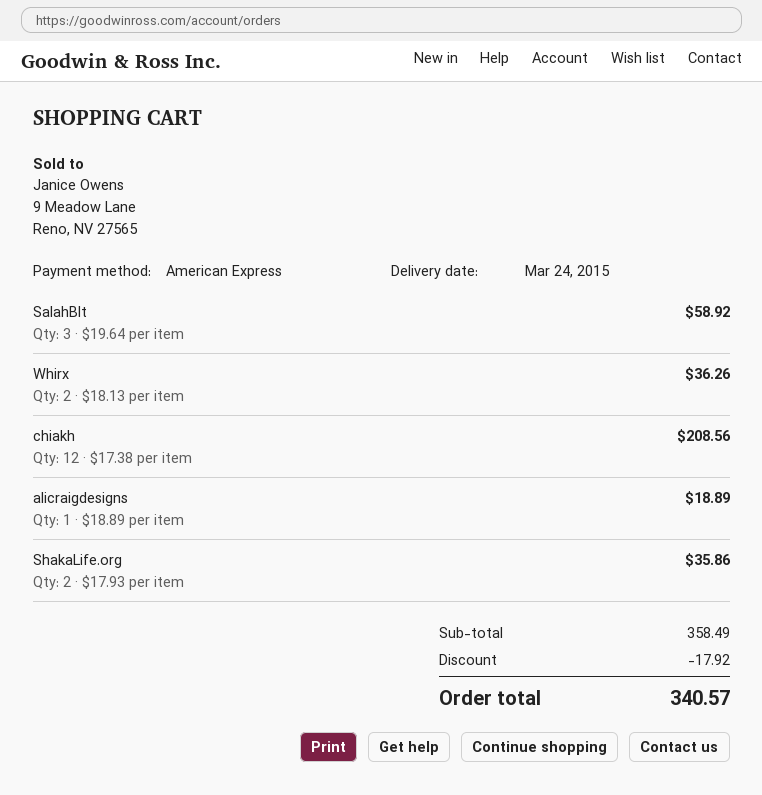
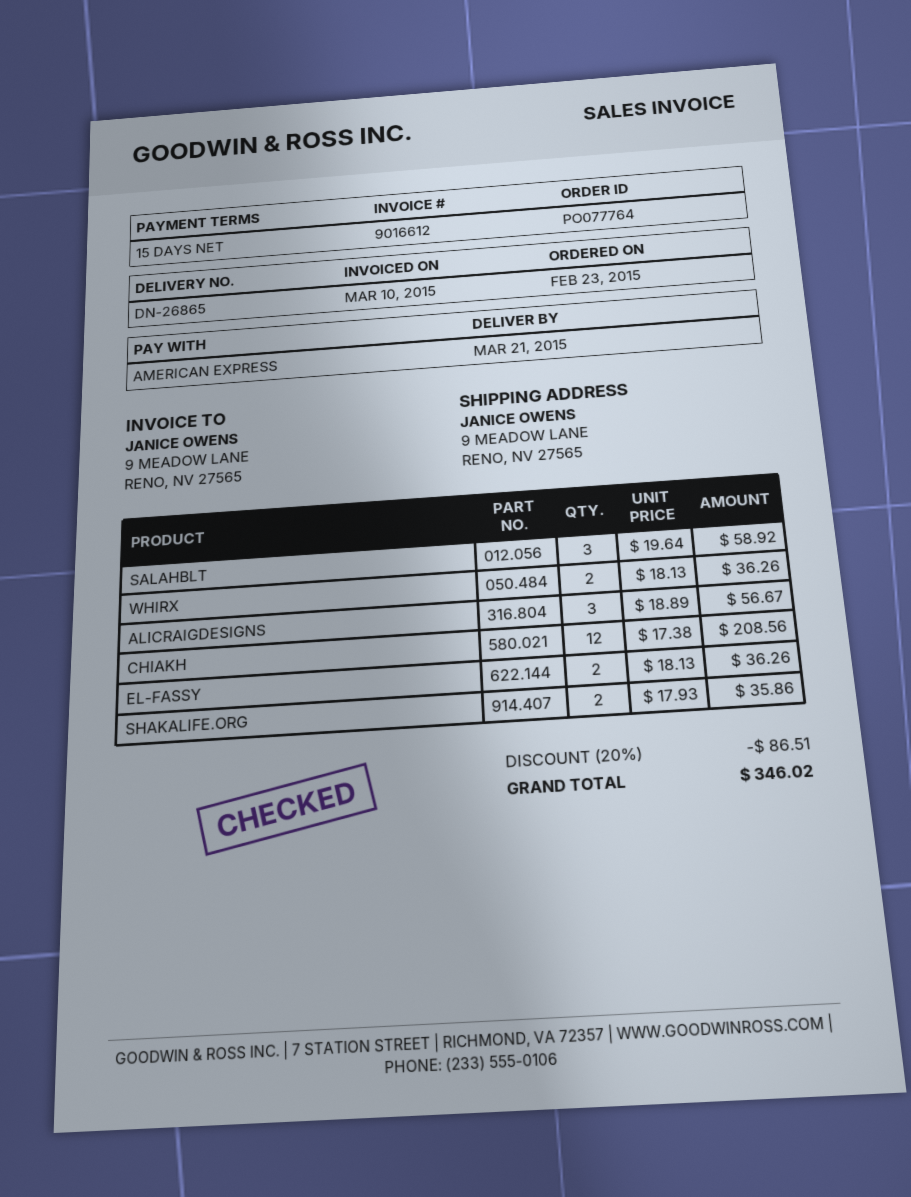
delivery date: 2015-03-24 -> 2015-03-21
alicraigdesigns: 1 x 18.89 = 18.89 -> 3 x 18.89 = 56.67
EL-FASSY: none -> 2 x 18.13 = 36.26
discount: 17.92 -> 86.51
total: 340.57 -> 346.02

